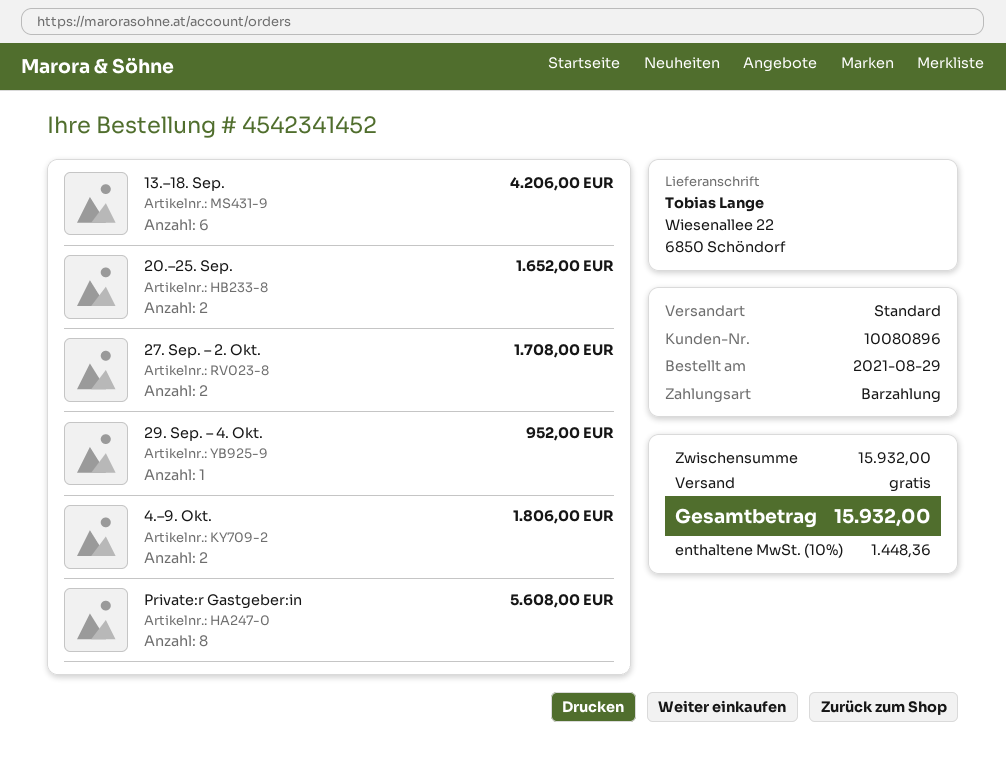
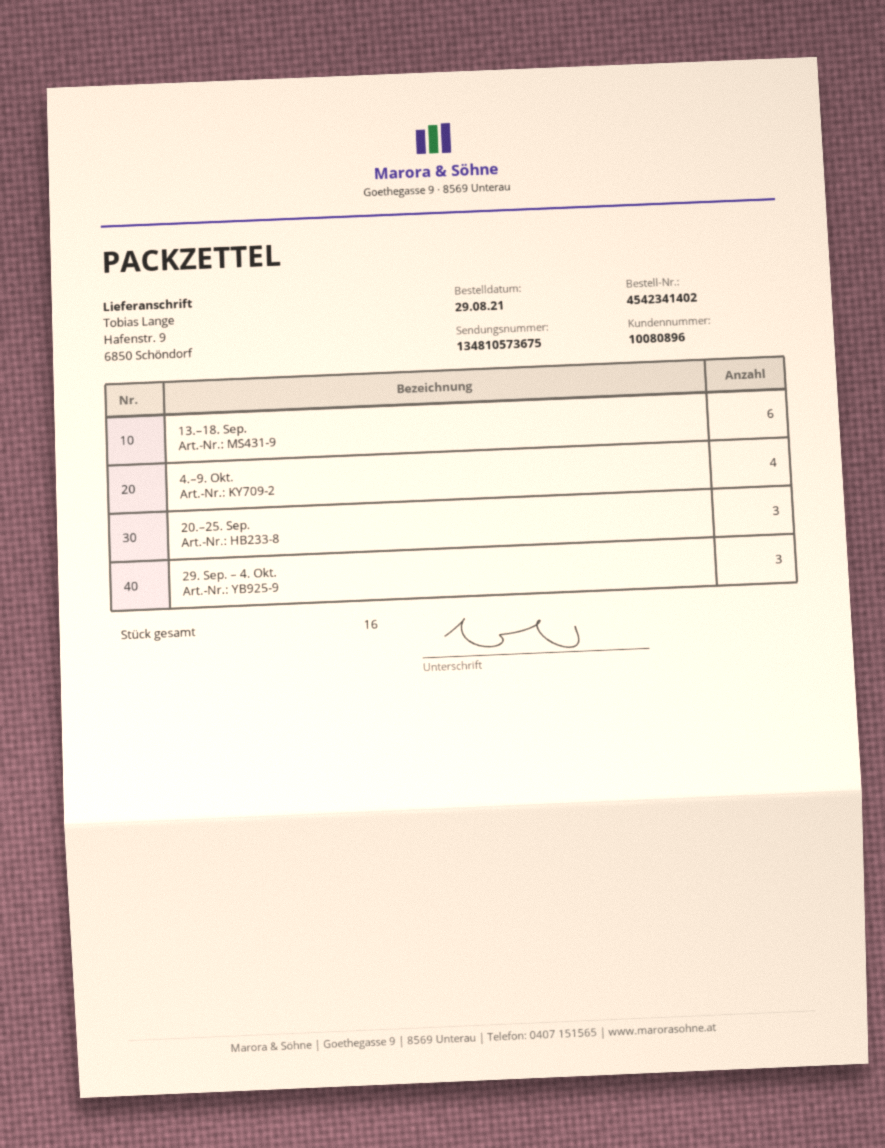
order number: 4542341452 -> 4542341402
ship to: Wiesenallee 22, 6850 Schöndorf -> Hafenstr. 9, 6850 Schöndorf
20.–25. Sep.: 2 -> 3
27. Sep. – 2. Okt.: 2 -> none
29. Sep. – 4. Okt.: 1 -> 3
4.–9. Okt.: 2 -> 4
Private:r Gastgeber:in: 8 -> none

